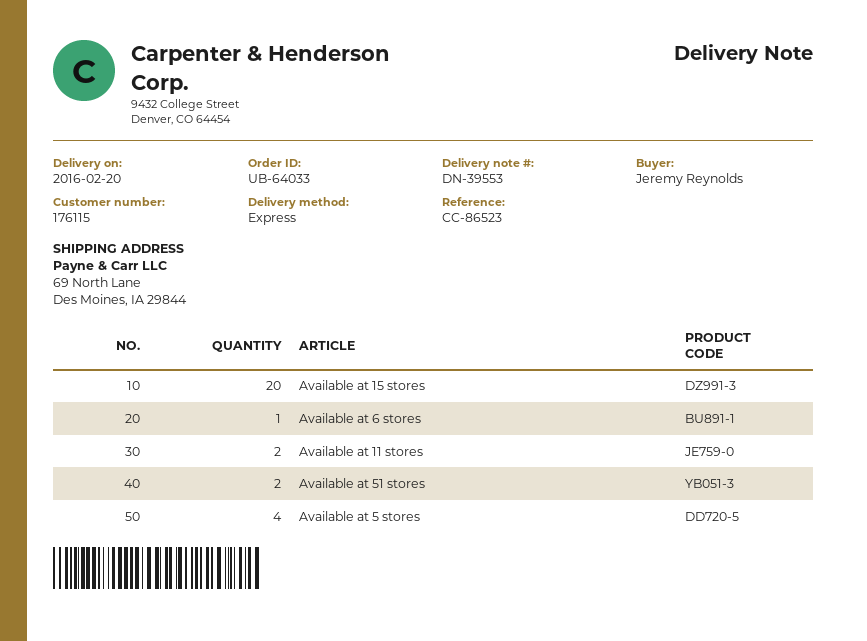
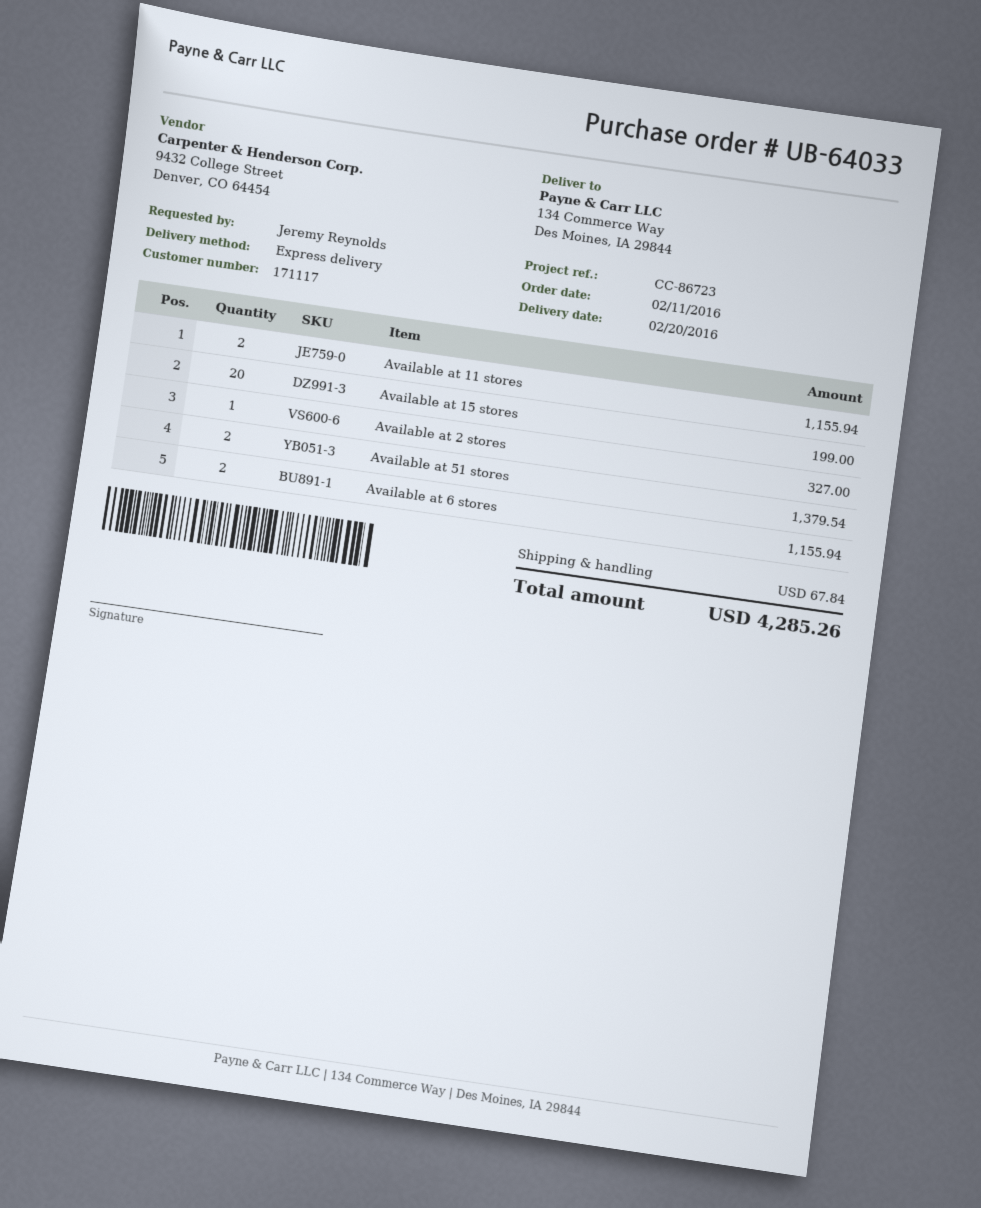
customer number: 176115 -> 171117
reference: CC-86523 -> CC-86723
ship to: 69 North Lane, Des Moines, IA 29844 -> 134 Commerce Way, Des Moines, IA 29844
Available at 6 stores: 1 -> 2
Available at 5 stores: 4 -> none
Available at 2 stores: none -> 1

